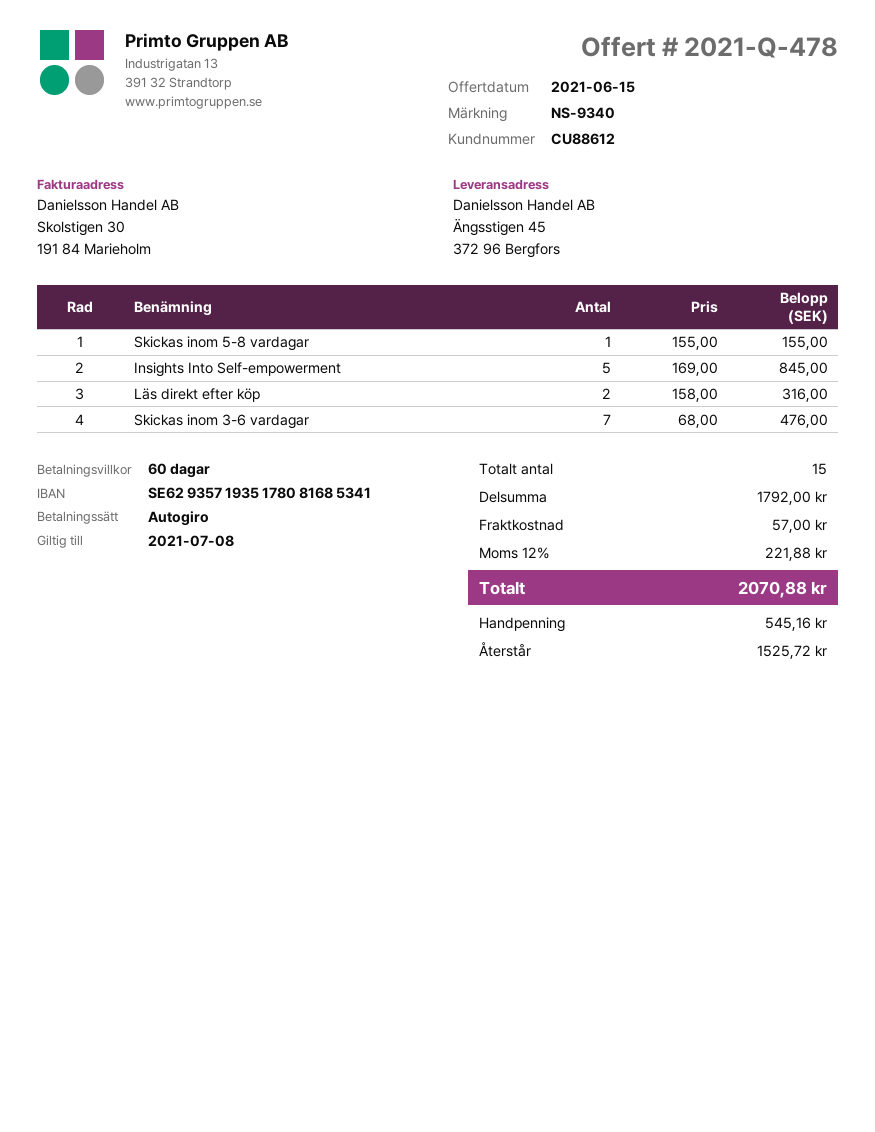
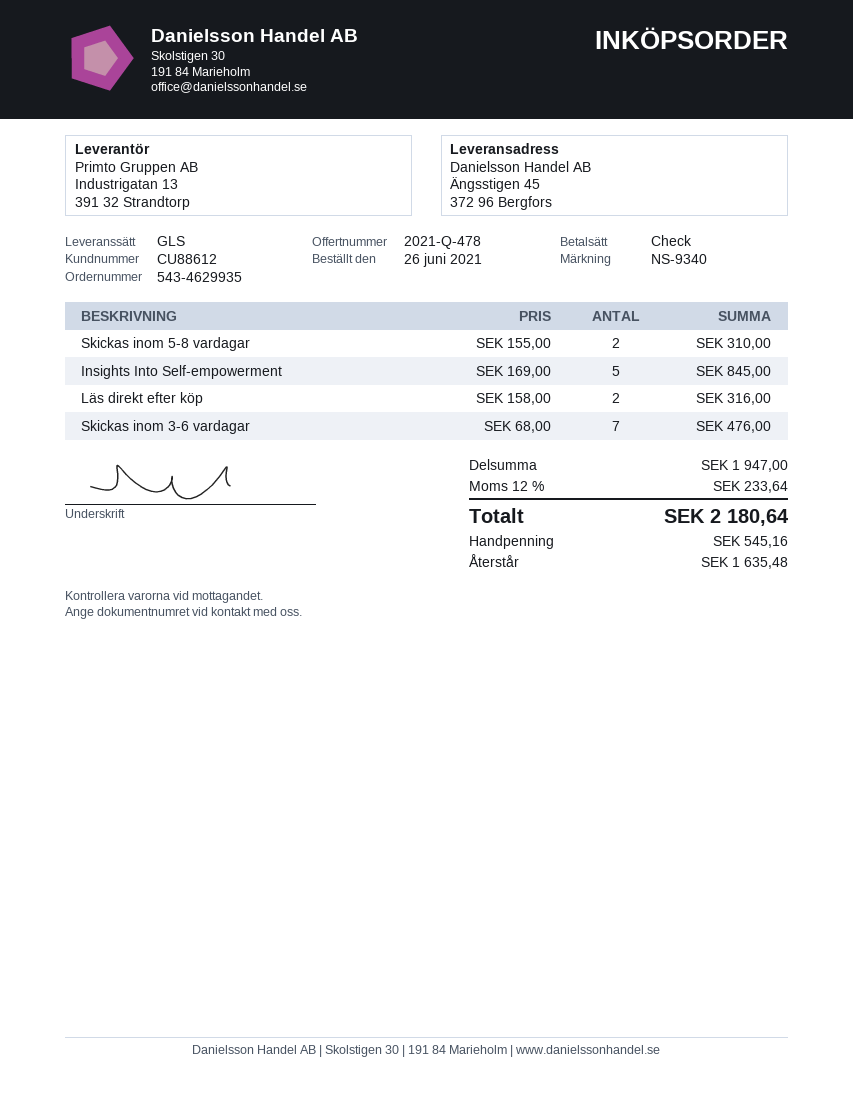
payment method: direct debit -> cheque
Skickas inom 5-8 vardagar: 1 x 155.00 = 155.00 -> 2 x 155.00 = 310.00
subtotal: 1792.00 -> 1947.00
shipping: 57.00 -> none
tax: 12% = 221.88 -> 12% = 233.64
total: 2070.88 -> 2180.64
balance: 1525.72 -> 1635.48

